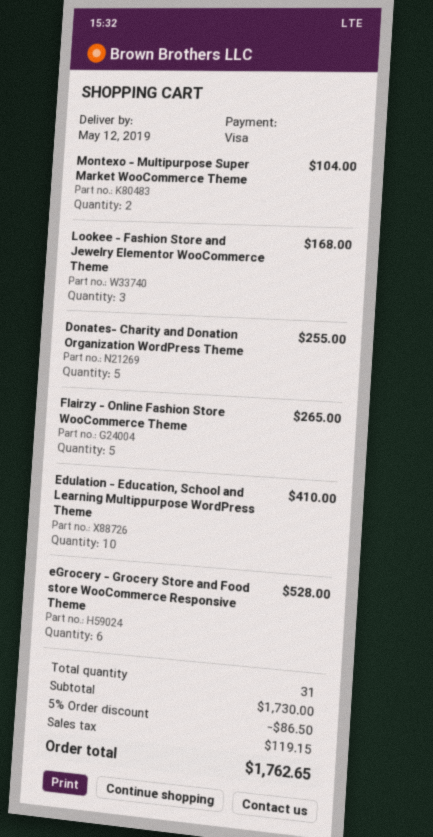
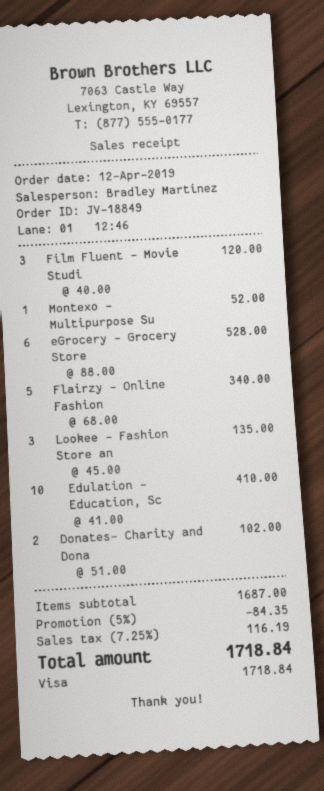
Montexo - Multipurpose Super Market WooCommerce Theme: 2 for 104.00 -> 1 for 52.00
Lookee - Fashion Store and Jewelry Elementor WooCommerce Theme: 3 for 168.00 -> 3 for 135.00
Donates- Charity and Donation Organization WordPress Theme: 5 for 255.00 -> 2 for 102.00
Flairzy - Online Fashion Store WooCommerce Theme: 5 for 265.00 -> 5 for 340.00
Film Fluent - Movie Studi: none -> 3 for 120.00
subtotal: 1730.00 -> 1687.00
discount: 5% = 86.50 -> 5% = 84.35
tax: 119.15 -> 116.19
total: 1762.65 -> 1718.84

